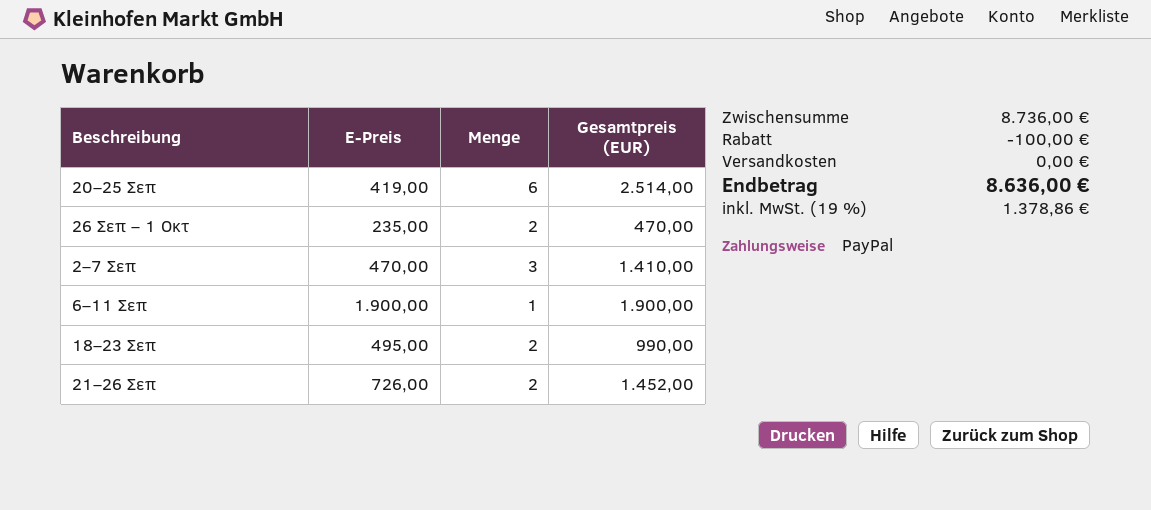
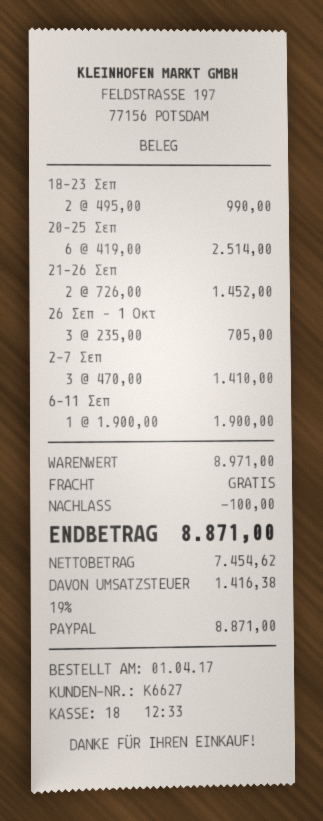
26 Σεπ – 1 Οκτ: 2 x 235.00 = 470.00 -> 3 x 235.00 = 705.00
subtotal: 8736.00 -> 8971.00
tax: 19% = 1378.86 -> 19% = 1416.38
total: 8636.00 -> 8871.00

